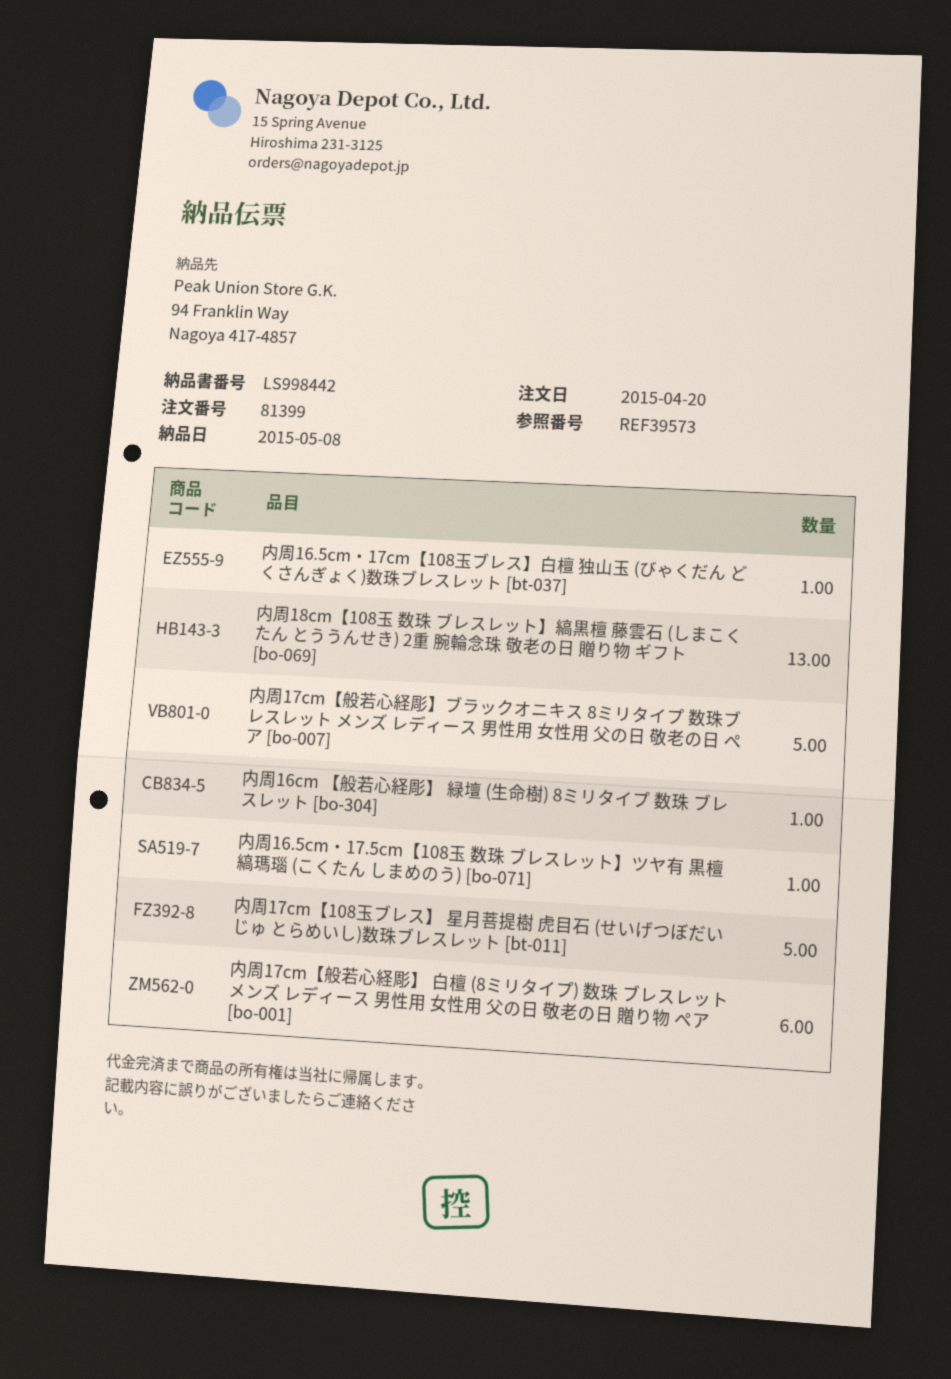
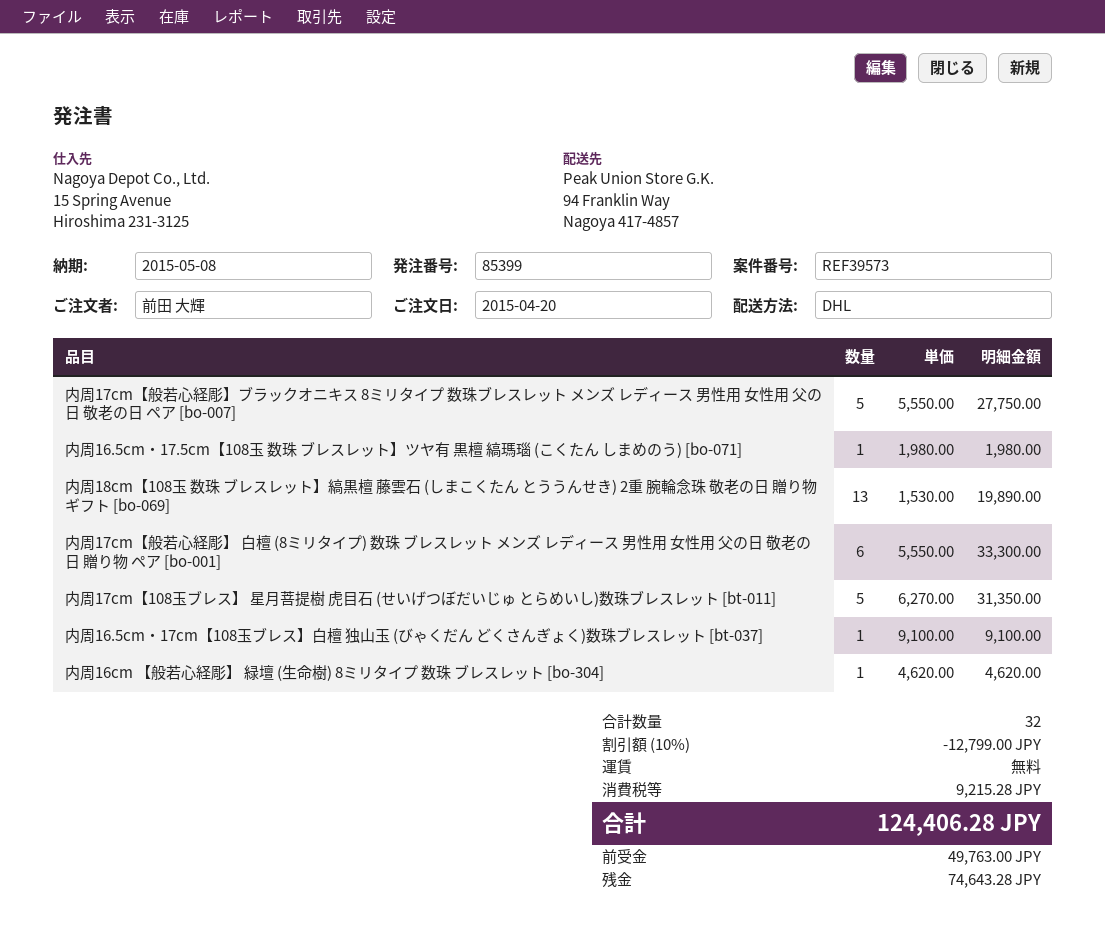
order number: 81399 -> 85399

